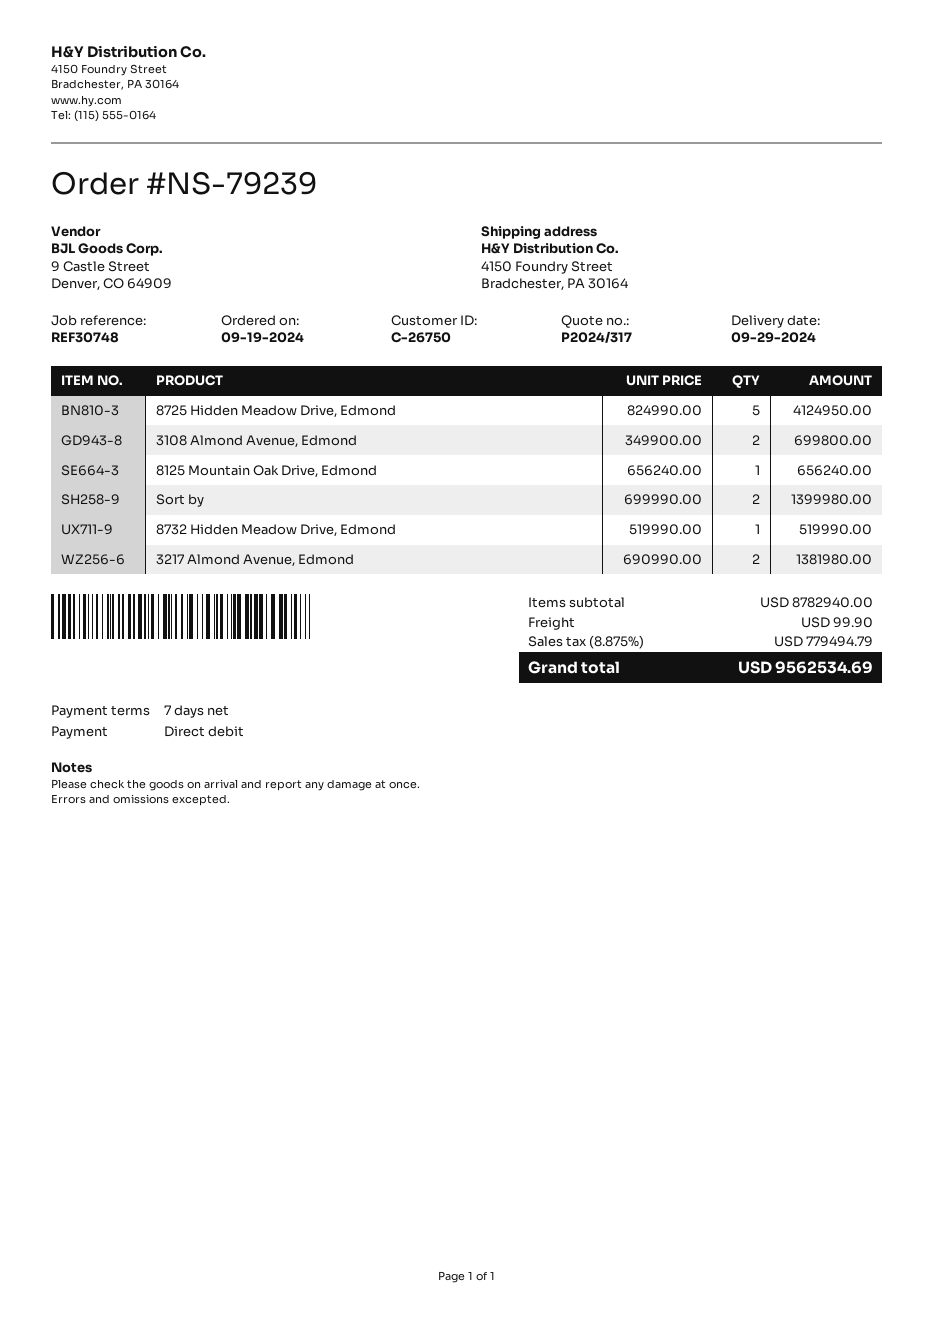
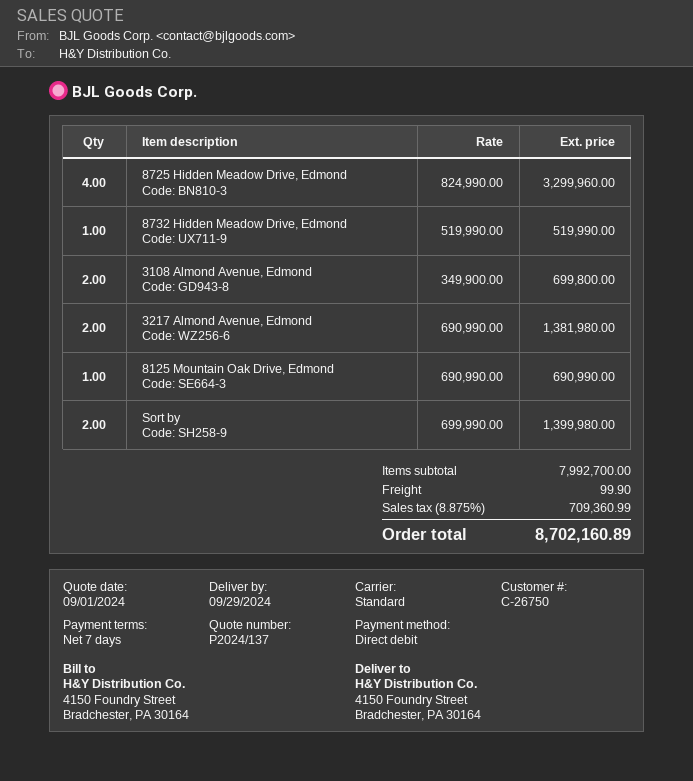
quote number: P2024/317 -> P2024/137
8725 Hidden Meadow Drive, Edmond: 5 x 824990.00 = 4124950.00 -> 4 x 824990.00 = 3299960.00
8125 Mountain Oak Drive, Edmond: 1 x 656240.00 = 656240.00 -> 1 x 690990.00 = 690990.00
subtotal: 8782940.00 -> 7992700.00
tax: 8.875% = 779494.79 -> 8.875% = 709360.99
total: 9562534.69 -> 8702160.89

